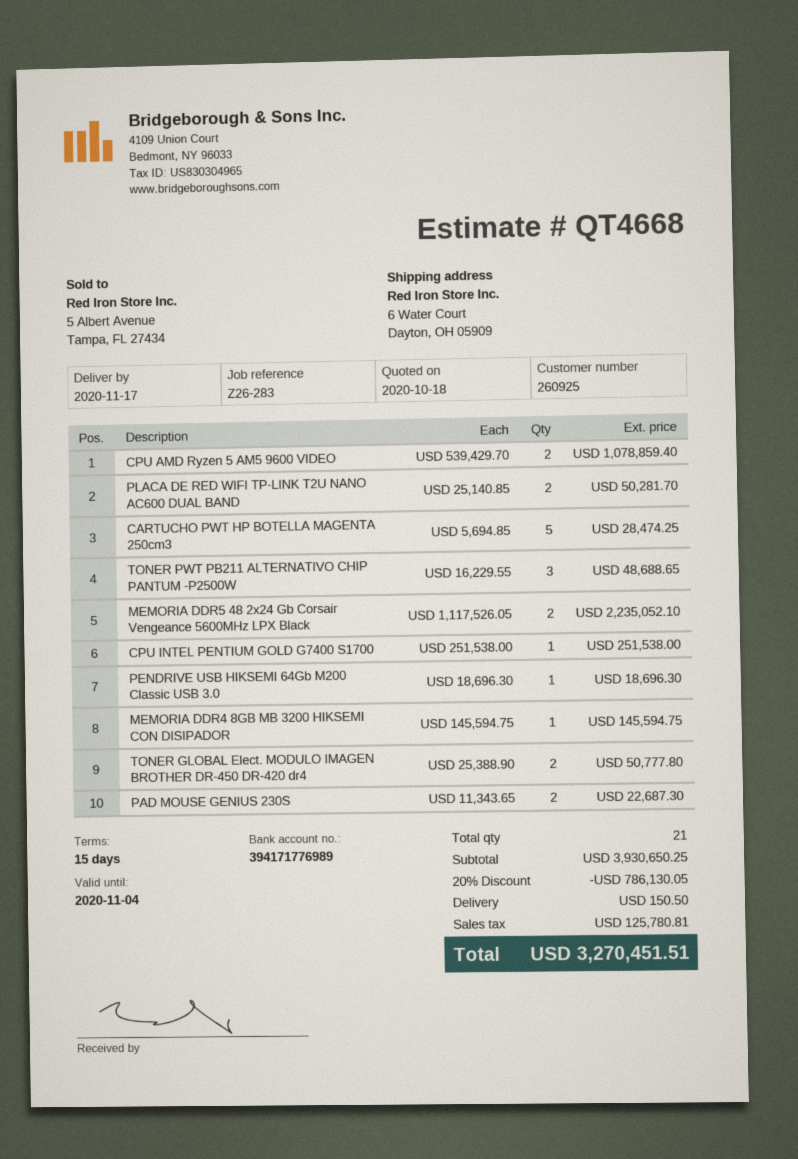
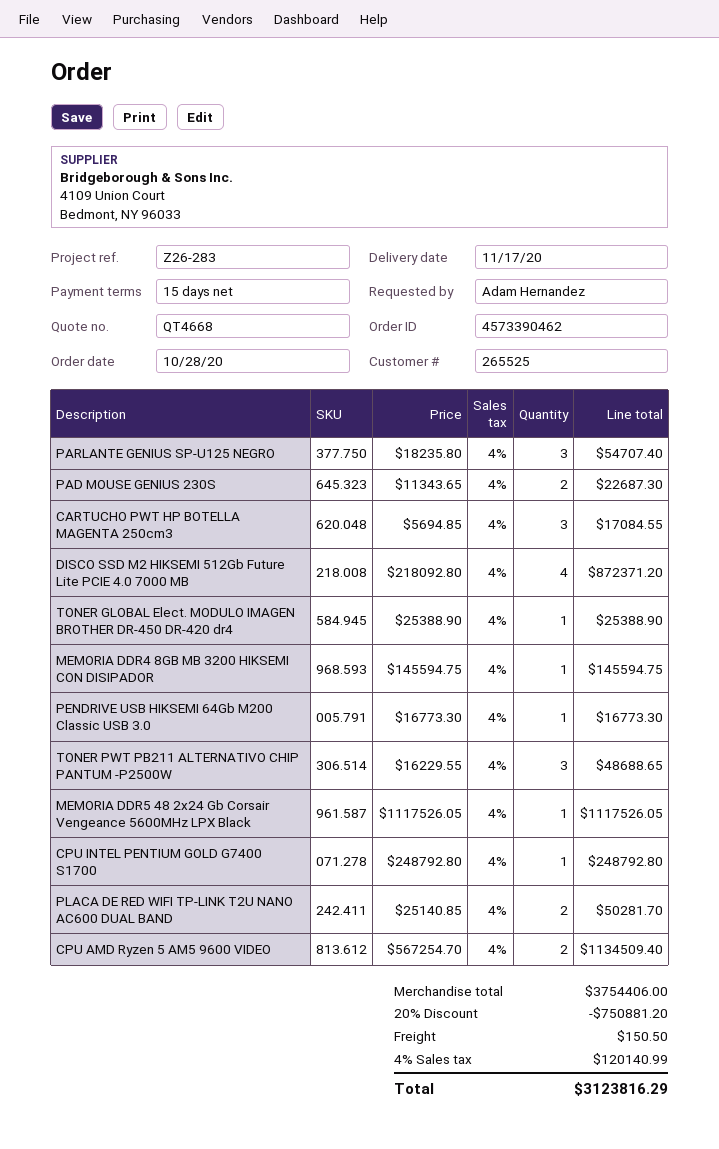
customer number: 260925 -> 265525
CPU AMD Ryzen 5 AM5 9600 VIDEO: 2 x 539429.70 = 1078859.40 -> 2 x 567254.70 = 1134509.40
CARTUCHO PWT HP BOTELLA MAGENTA 250cm3: 5 x 5694.85 = 28474.25 -> 3 x 5694.85 = 17084.55
MEMORIA DDR5 48 2x24 Gb Corsair Vengeance 5600MHz LPX Black: 2 x 1117526.05 = 2235052.10 -> 1 x 1117526.05 = 1117526.05
CPU INTEL PENTIUM GOLD G7400 S1700: 1 x 251538.00 = 251538.00 -> 1 x 248792.80 = 248792.80
PENDRIVE USB HIKSEMI 64Gb M200 Classic USB 3.0: 1 x 18696.30 = 18696.30 -> 1 x 16773.30 = 16773.30
TONER GLOBAL Elect. MODULO IMAGEN BROTHER DR-450 DR-420 dr4: 2 x 25388.90 = 50777.80 -> 1 x 25388.90 = 25388.90
PARLANTE GENIUS SP-U125 NEGRO: none -> 3 x 18235.80 = 54707.40
DISCO SSD M2 HIKSEMI 512Gb Future Lite PCIE 4.0 7000 MB: none -> 4 x 218092.80 = 872371.20
subtotal: 3930650.25 -> 3754406.00
discount: 20% = 786130.05 -> 20% = 750881.20
tax: 125780.81 -> 120140.99
total: 3270451.51 -> 3123816.29

